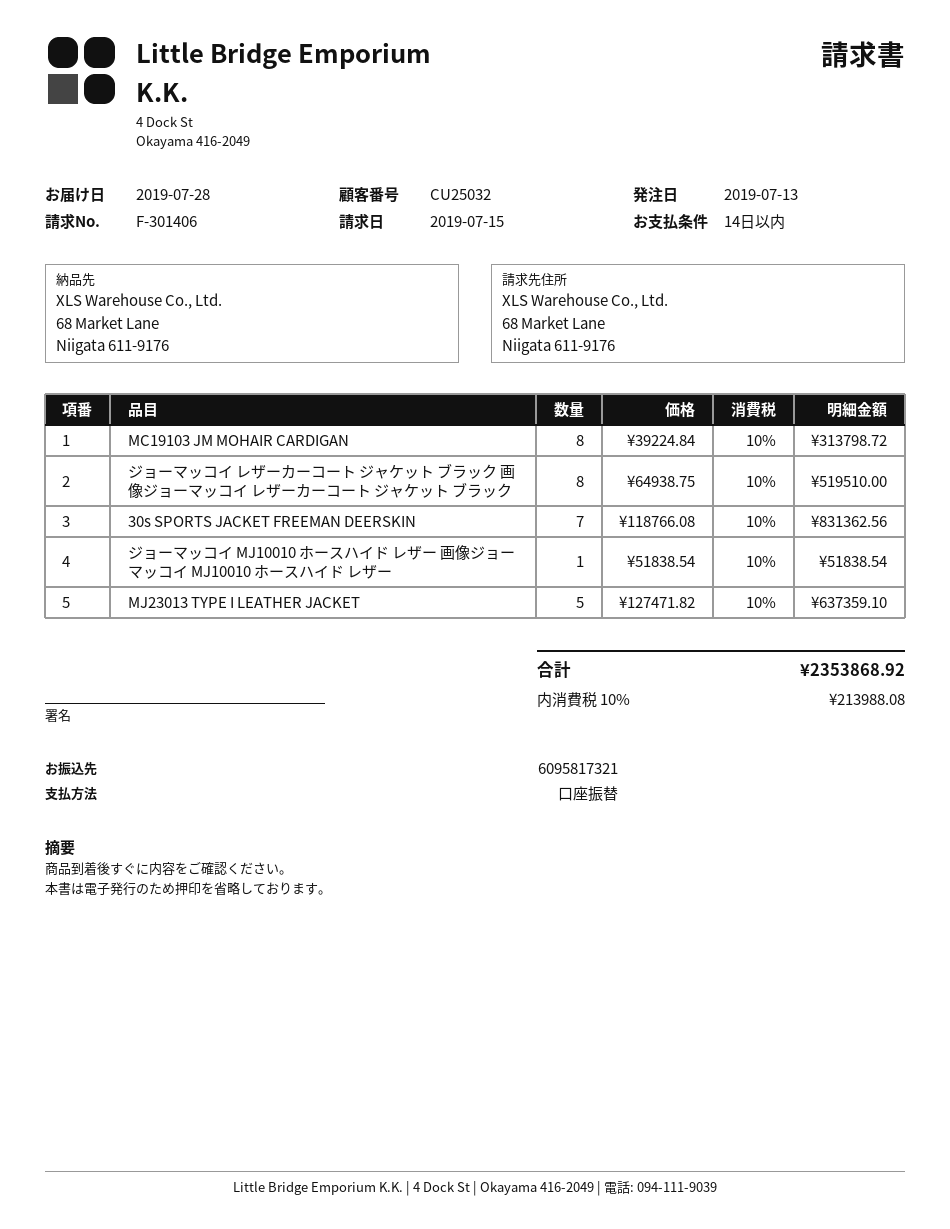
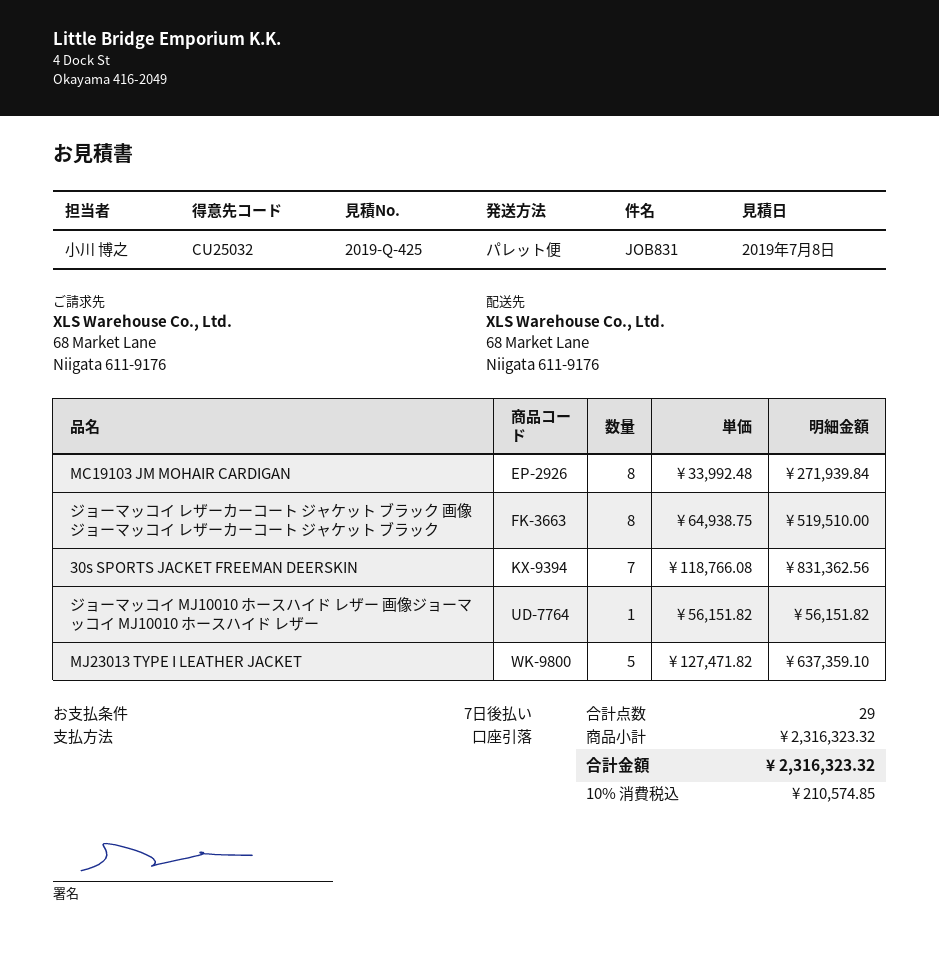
payment terms: 14 days -> 7 days
MC19103 JM MOHAIR CARDIGAN: 8 x 39224.84 = 313798.72 -> 8 x 33992.48 = 271939.84
ジョーマッコイ MJ10010 ホースハイド レザー 画像ジョーマッコイ MJ10010 ホースハイド レザー: 1 x 51838.54 = 51838.54 -> 1 x 56151.82 = 56151.82
tax: 10% = 213988.08 -> 10% = 210574.85
total: 2353868.92 -> 2316323.32

